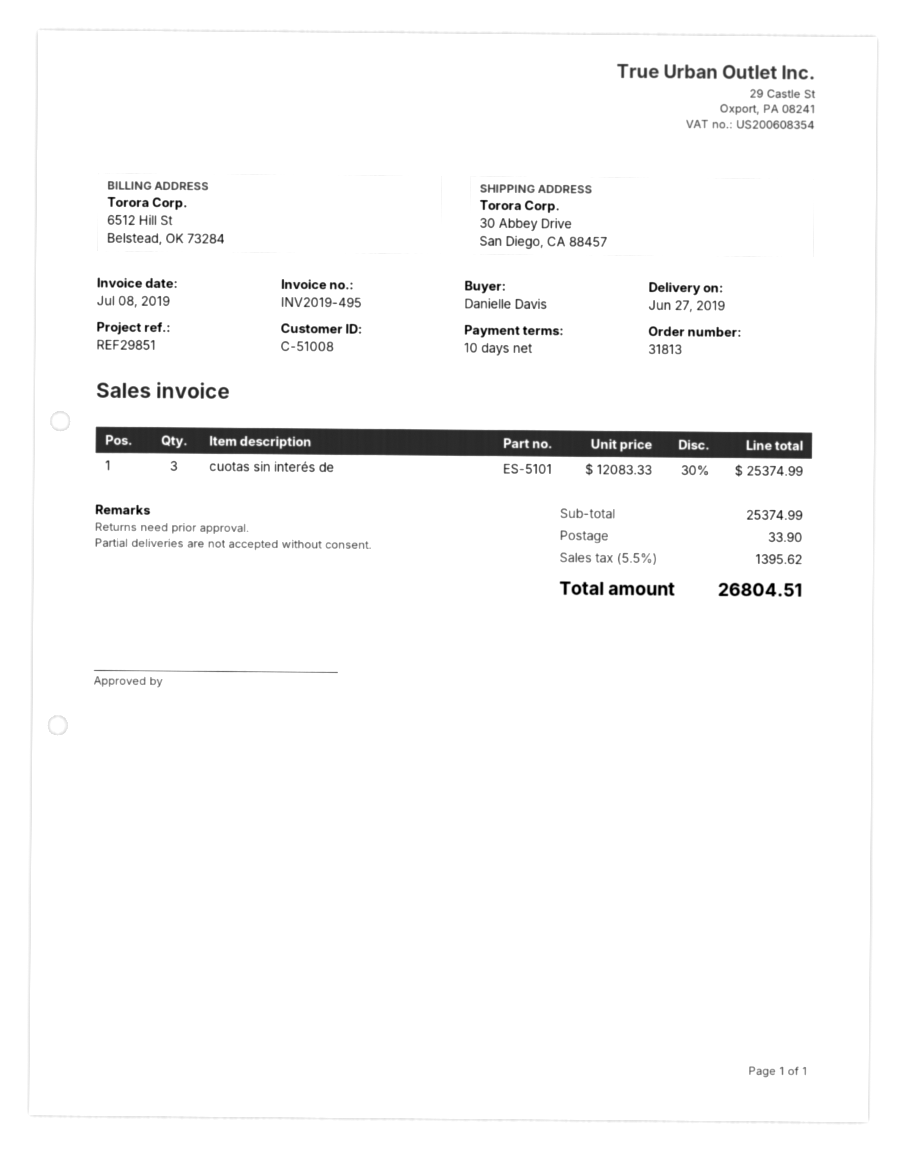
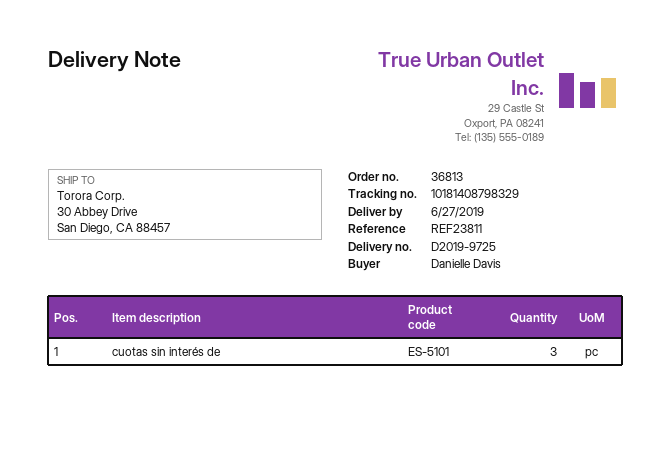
order number: 31813 -> 36813
reference: REF29851 -> REF23811

